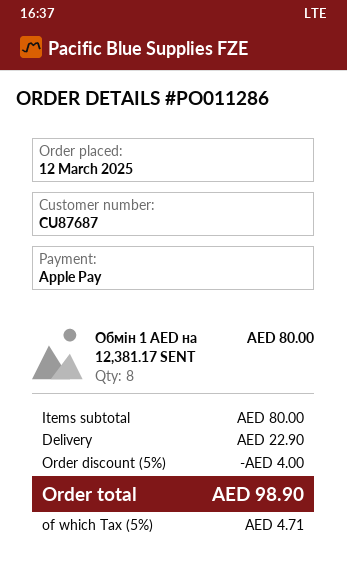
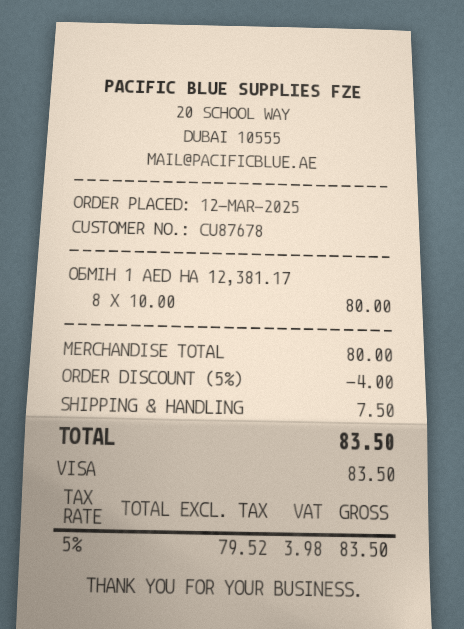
customer number: CU87687 -> CU87678
payment method: Apple Pay -> Visa
shipping: 22.90 -> 7.50
tax: 5% = 4.71 -> 5% = 3.98
total: 98.90 -> 83.50

